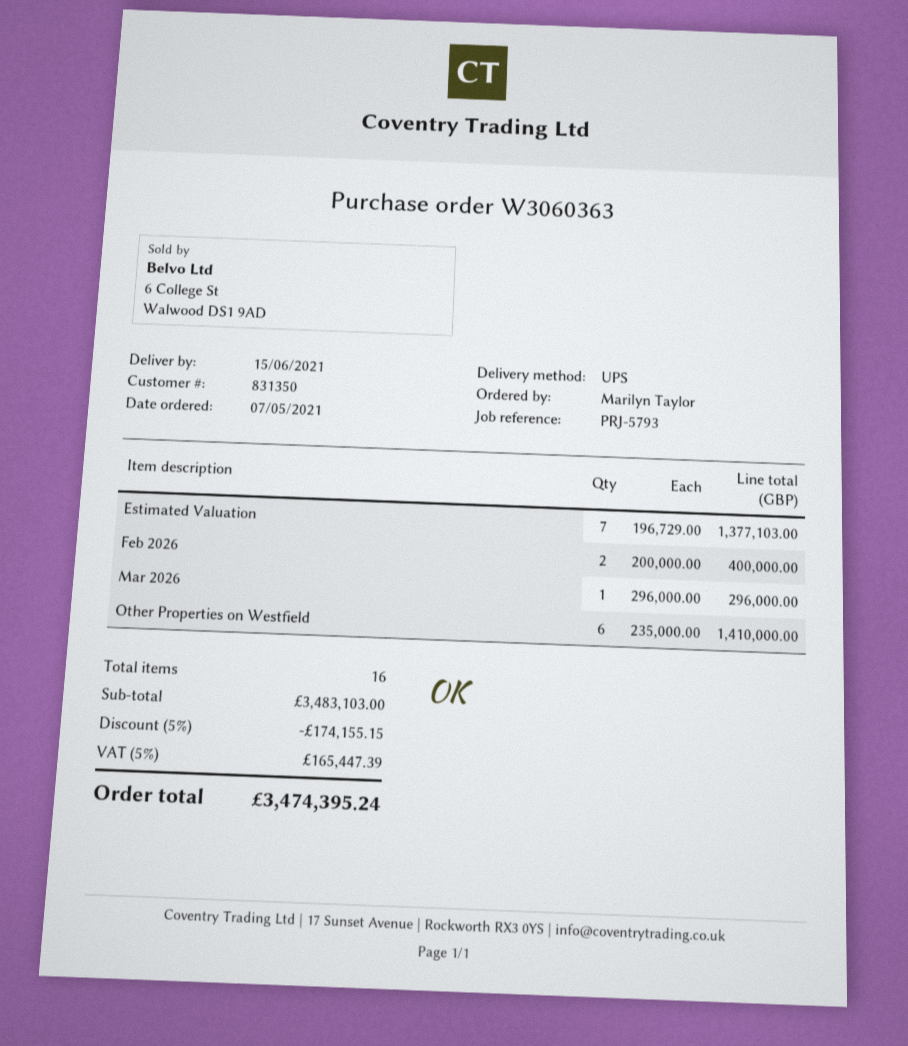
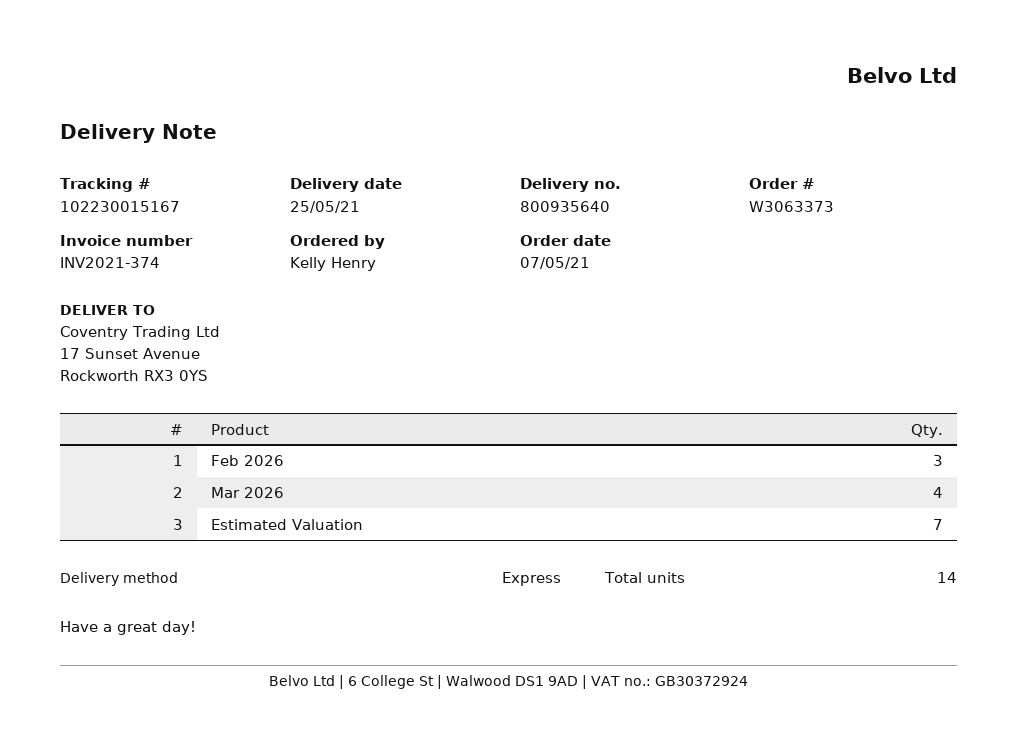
order number: W3060363 -> W3063373
delivery date: 2021-06-15 -> 2021-05-25
ordered by: Marilyn Taylor -> Kelly Henry
shipping method: UPS -> express
Feb 2026: 2 -> 3
Mar 2026: 1 -> 4
Other Properties on Westfield: 6 -> none
total quantity: 16 -> 14

